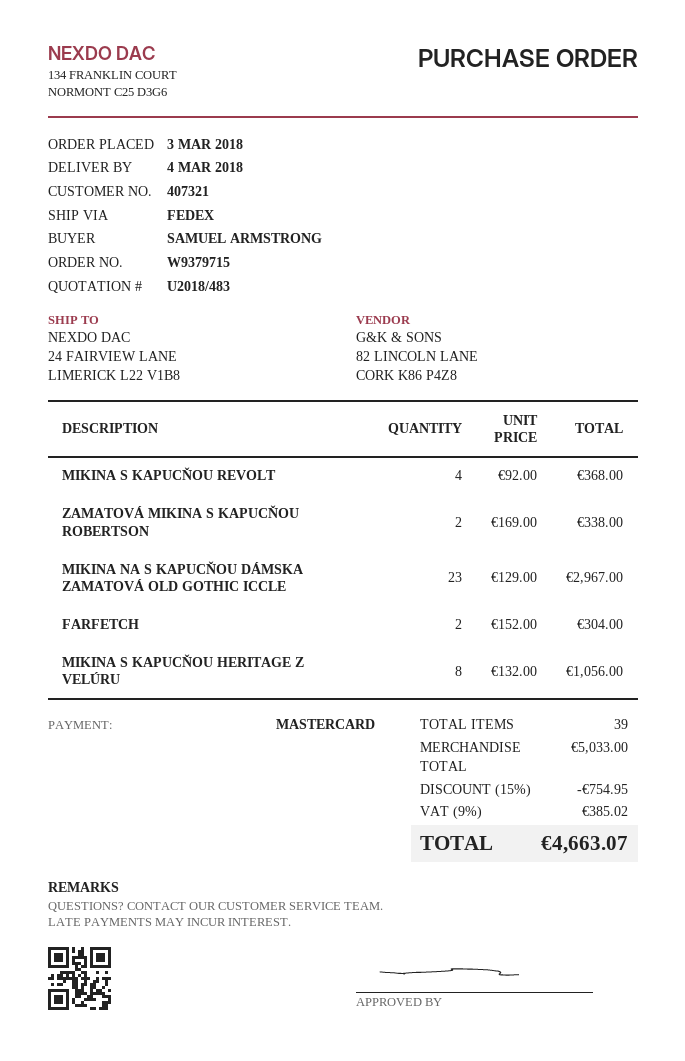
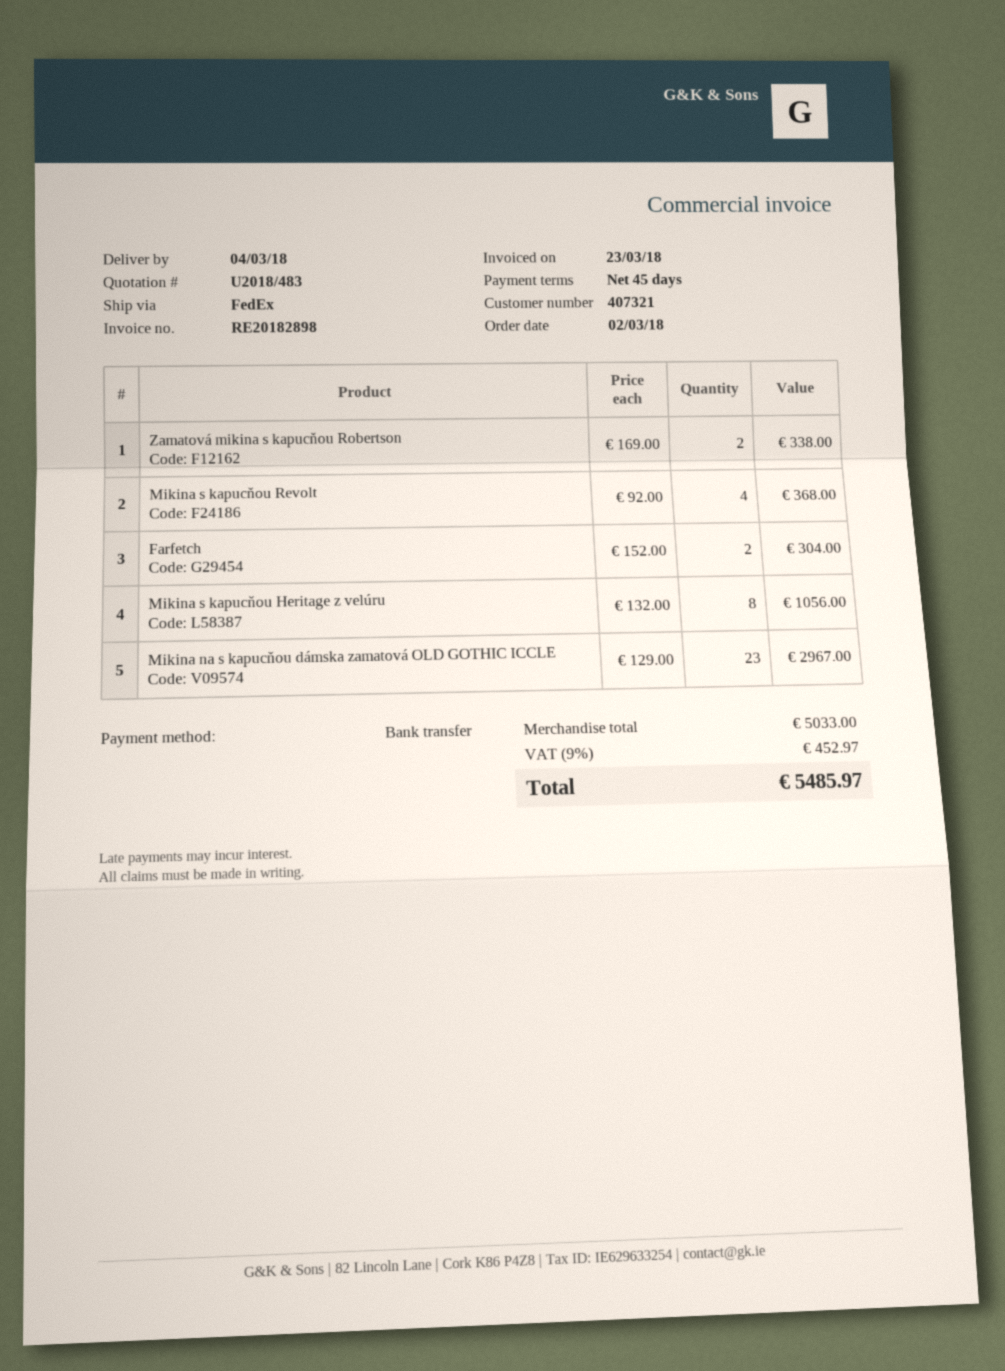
order date: 2018-03-03 -> 2018-03-02
payment method: Mastercard -> bank transfer
discount: 15% = 754.95 -> none
tax: 9% = 385.02 -> 9% = 452.97
total: 4663.07 -> 5485.97

